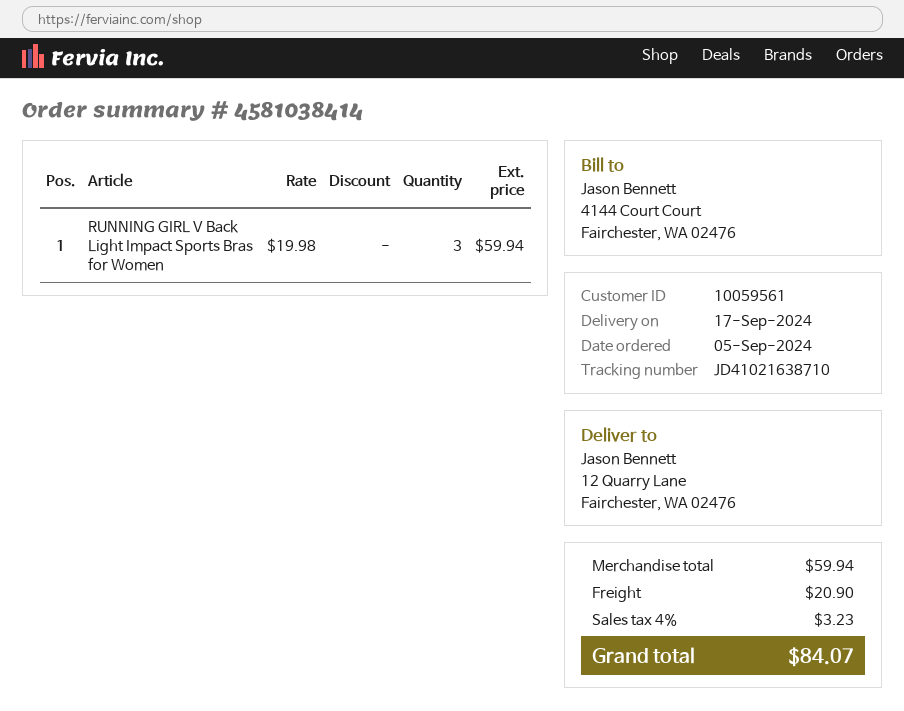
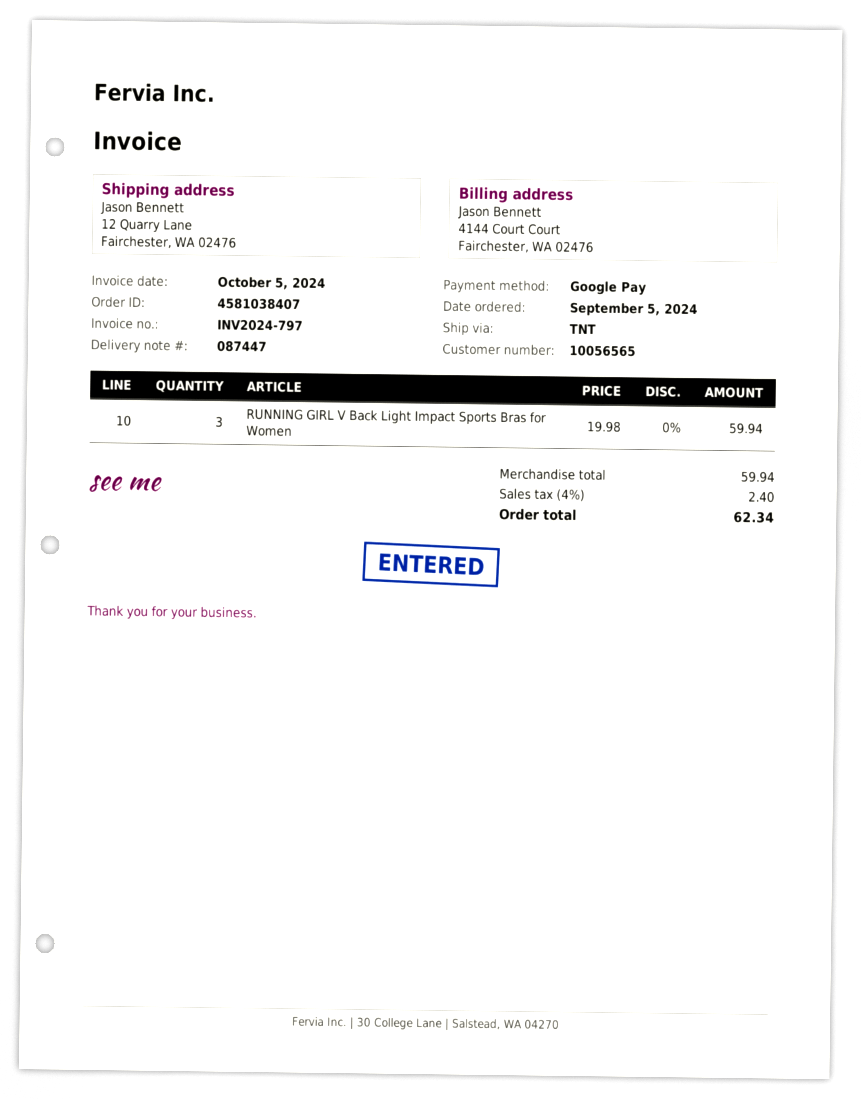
order number: 4581038414 -> 4581038407
customer number: 10059561 -> 10056565
shipping: 20.90 -> none
tax: 4% = 3.23 -> 4% = 2.40
total: 84.07 -> 62.34

